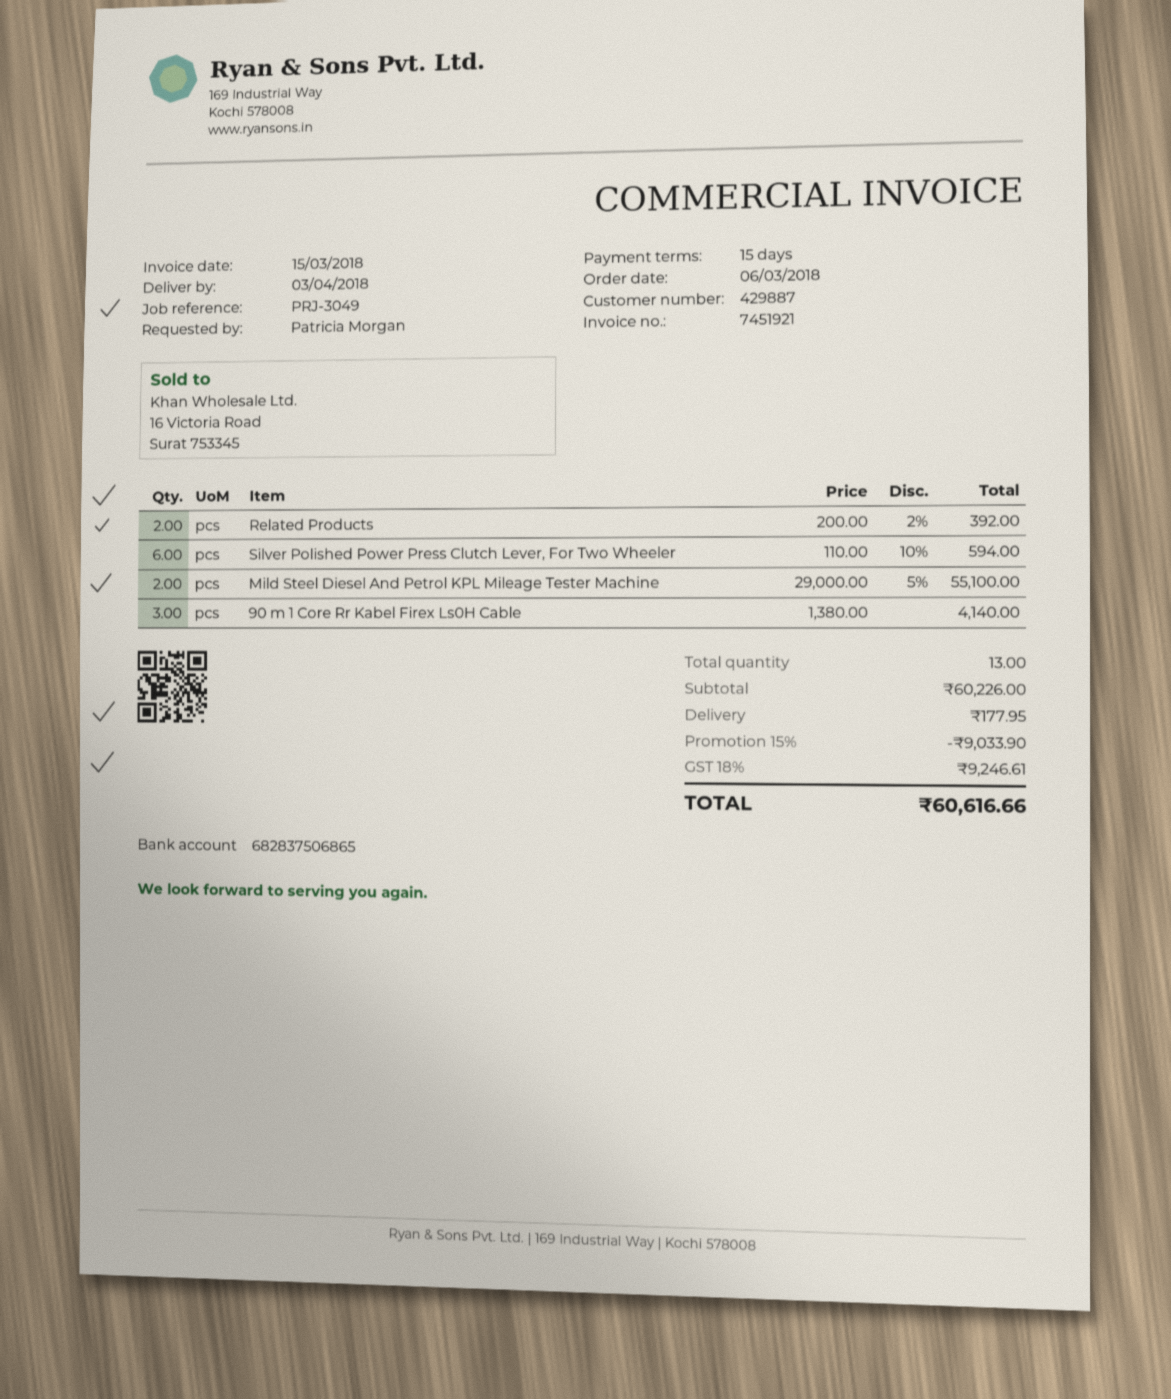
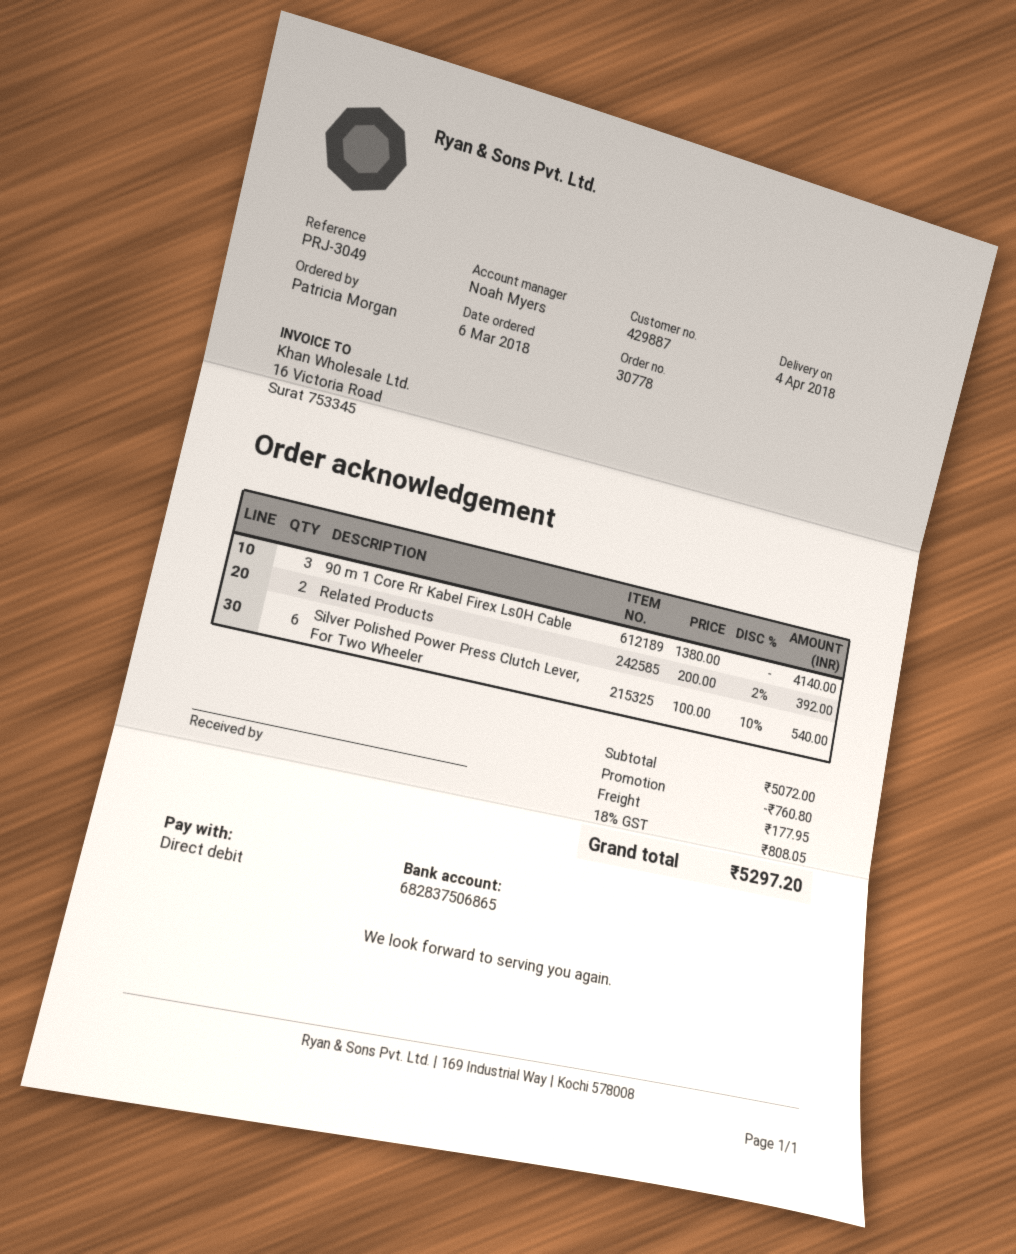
delivery date: 2018-04-03 -> 2018-04-04
Silver Polished Power Press Clutch Lever, For Two Wheeler: 6 x 110.00 - 10% = 594.00 -> 6 x 100.00 - 10% = 540.00
Mild Steel Diesel And Petrol KPL Mileage Tester Machine: 2 x 29000.00 - 5% = 55100.00 -> none
subtotal: 60226.00 -> 5072.00
discount: 9033.90 -> 760.80
tax: 18% = 9246.61 -> 18% = 808.05
total: 60616.66 -> 5297.20

